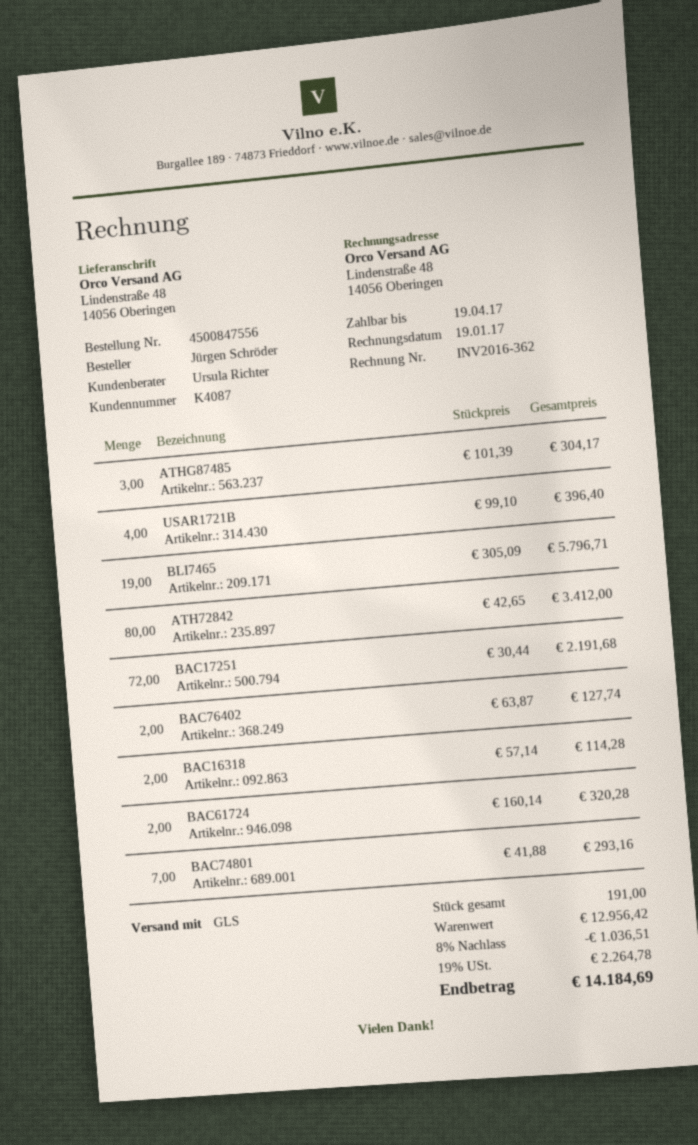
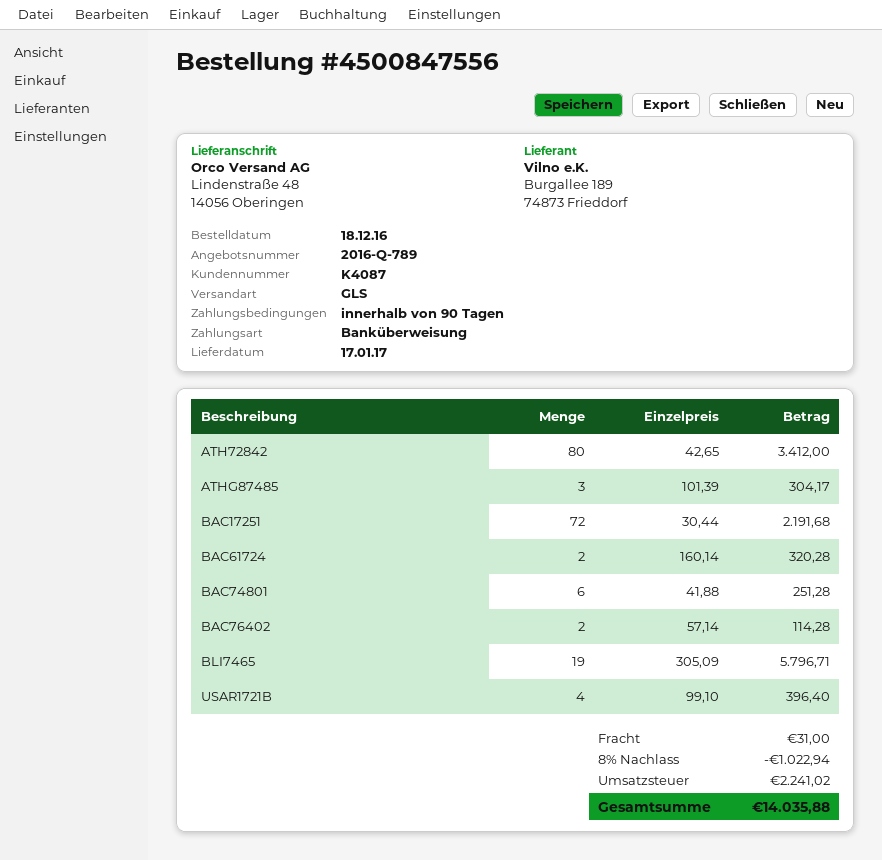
BAC76402: 2 x 63.87 = 127.74 -> 2 x 57.14 = 114.28
BAC16318: 2 x 57.14 = 114.28 -> none
BAC74801: 7 x 41.88 = 293.16 -> 6 x 41.88 = 251.28
discount: 8% = 1036.51 -> 8% = 1022.94
shipping: none -> 31.00
tax: 2264.78 -> 2241.02
total: 14184.69 -> 14035.88

